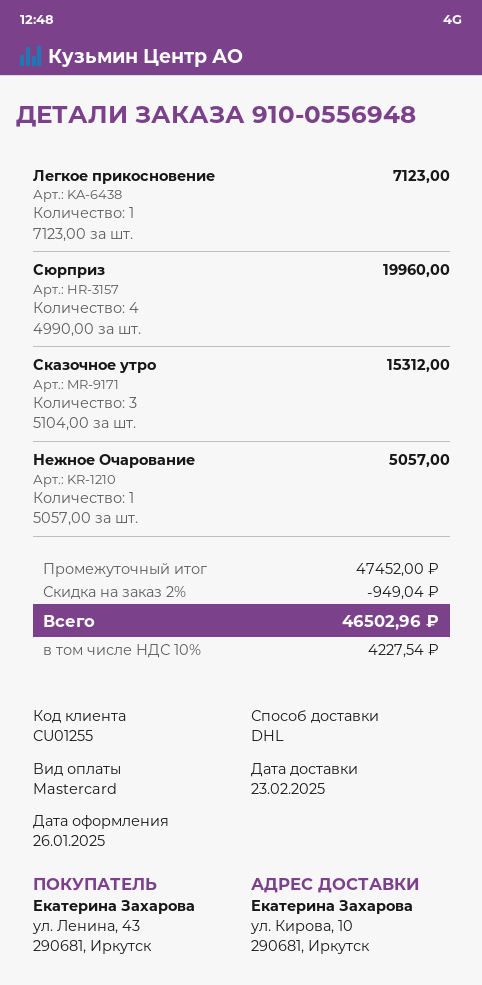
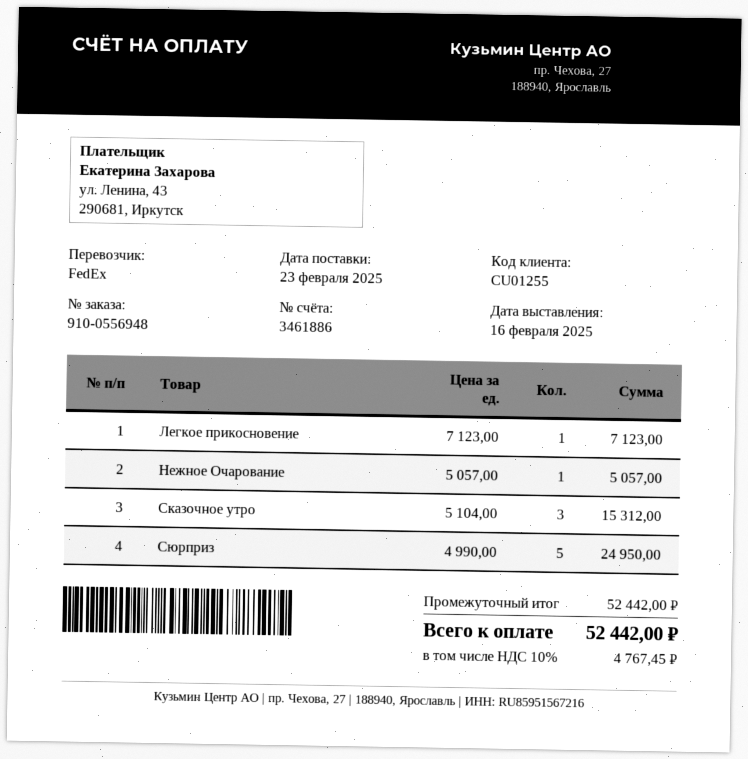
shipping method: DHL -> FedEx
Сюрприз: 4 x 4990.00 = 19960.00 -> 5 x 4990.00 = 24950.00
subtotal: 47452.00 -> 52442.00
discount: 2% = 949.04 -> none
tax: 10% = 4227.54 -> 10% = 4767.45
total: 46502.96 -> 52442.00

